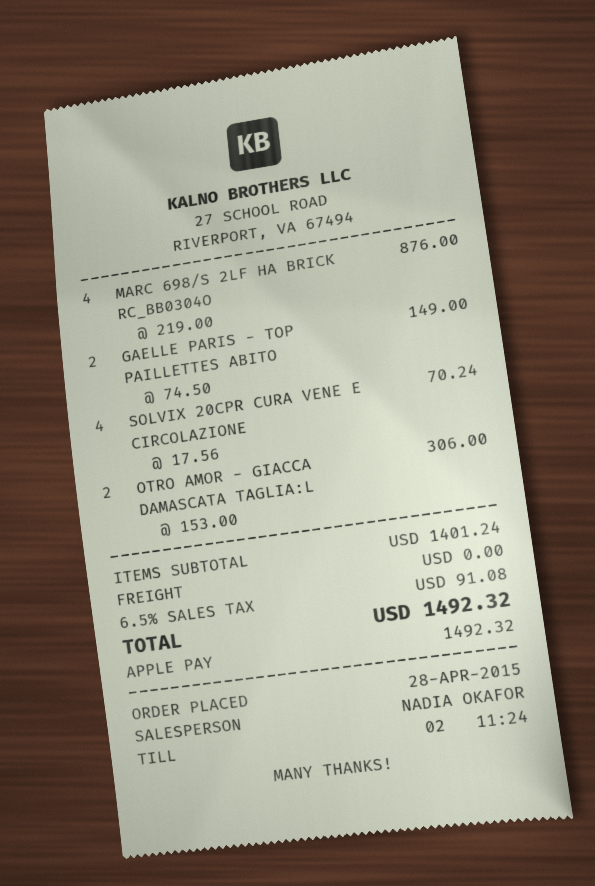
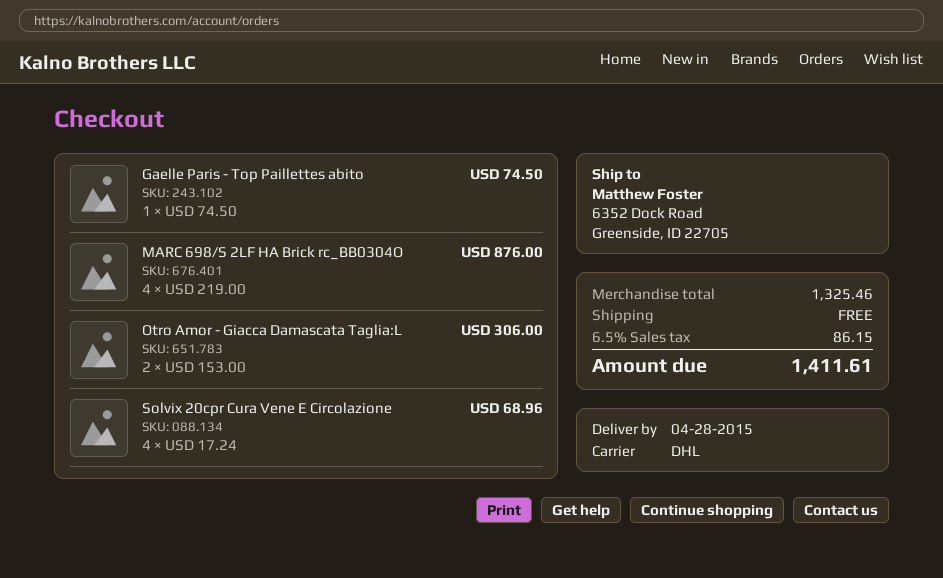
GAELLE PARIS - TOP PAILLETTES ABITO: 2 x 74.50 = 149.00 -> 1 x 74.50 = 74.50
SOLVIX 20CPR CURA VENE E CIRCOLAZIONE: 4 x 17.56 = 70.24 -> 4 x 17.24 = 68.96
subtotal: 1401.24 -> 1325.46
tax: 6.5% = 91.08 -> 6.5% = 86.15
total: 1492.32 -> 1411.61

